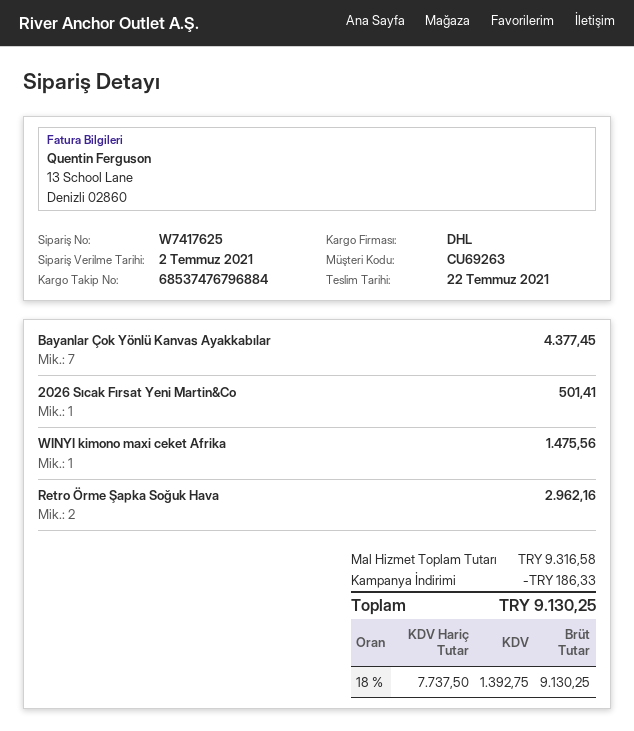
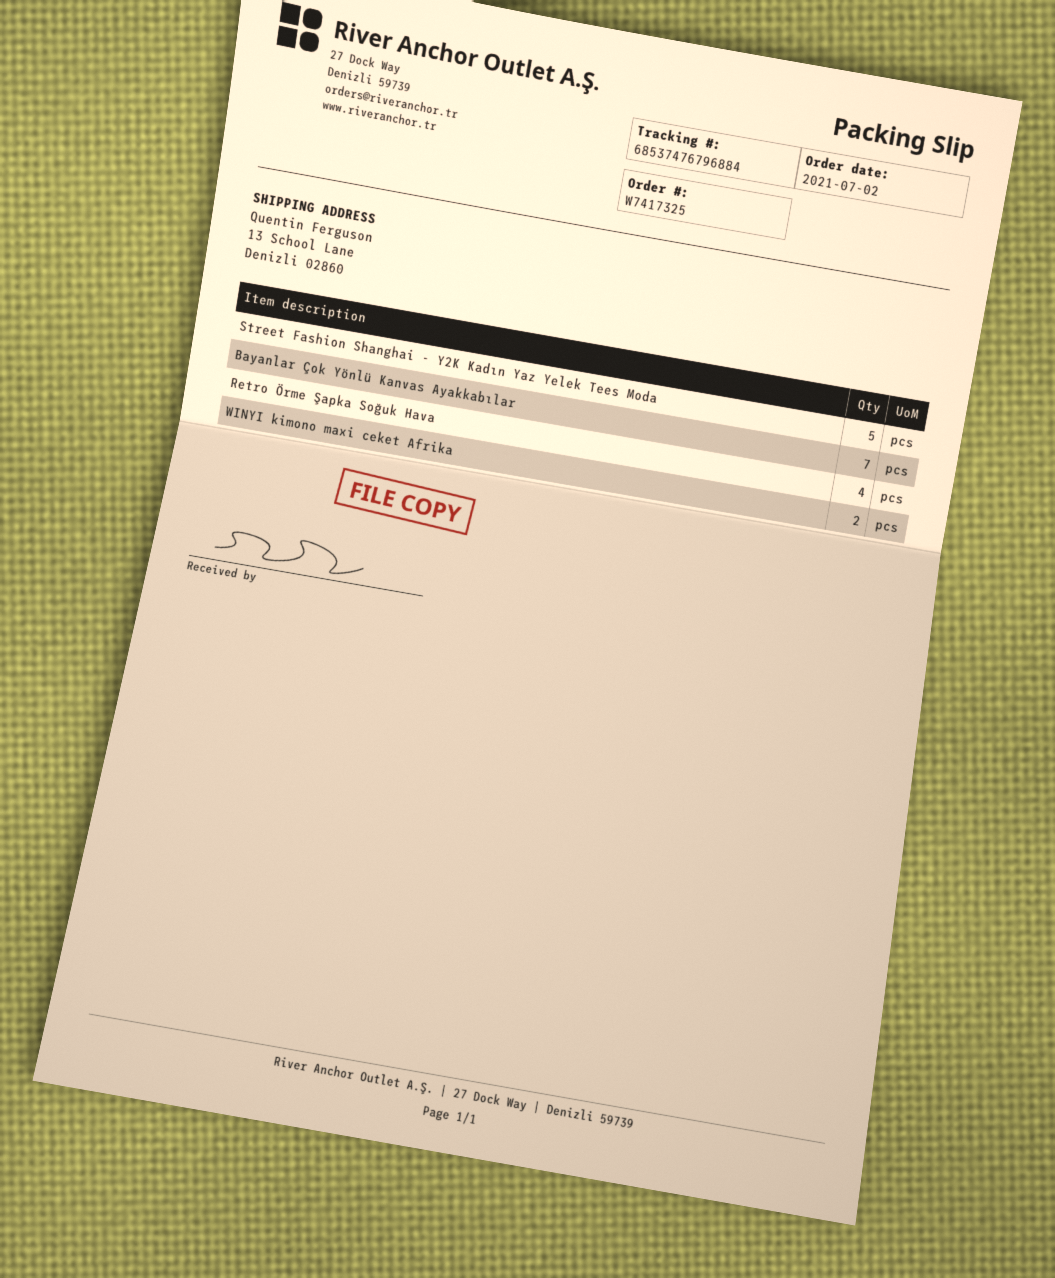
order number: W7417625 -> W7417325
2026 Sıcak Fırsat Yeni Martin&Co: 1 -> none
WINYI kimono maxi ceket Afrika: 1 -> 2
Retro Örme Şapka Soğuk Hava: 2 -> 4
Street Fashion Shanghai - Y2K Kadın Yaz Yelek Tees Moda: none -> 5

